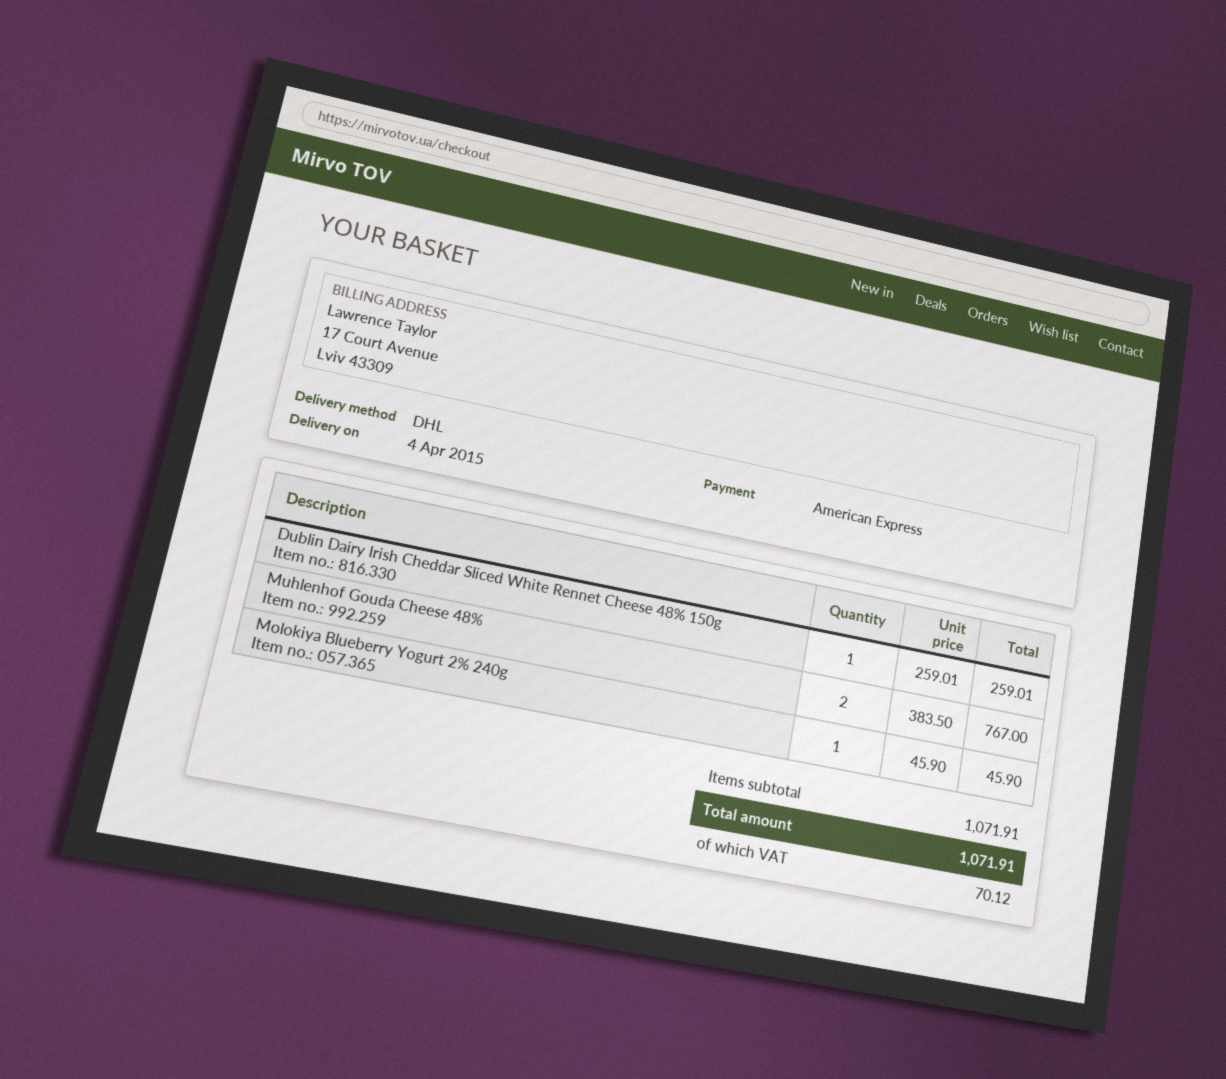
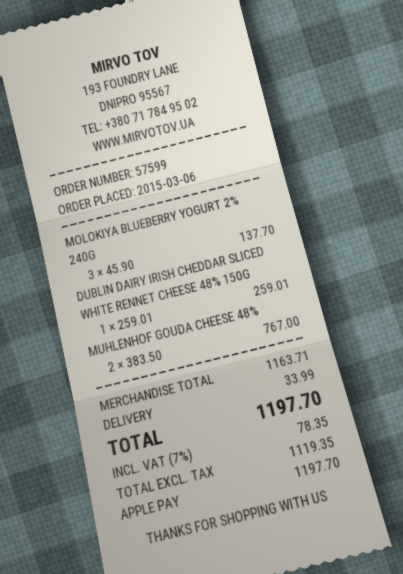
payment method: American Express -> Apple Pay
Molokiya Blueberry Yogurt 2% 240g: 1 x 45.90 = 45.90 -> 3 x 45.90 = 137.70
subtotal: 1071.91 -> 1163.71
shipping: none -> 33.99
tax: 70.12 -> 78.35
total: 1071.91 -> 1197.70

